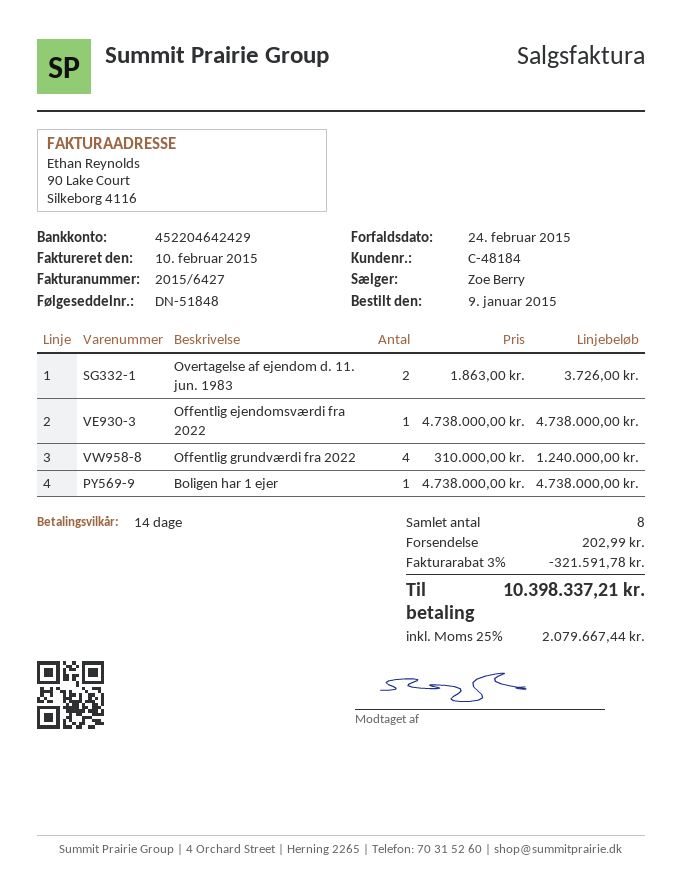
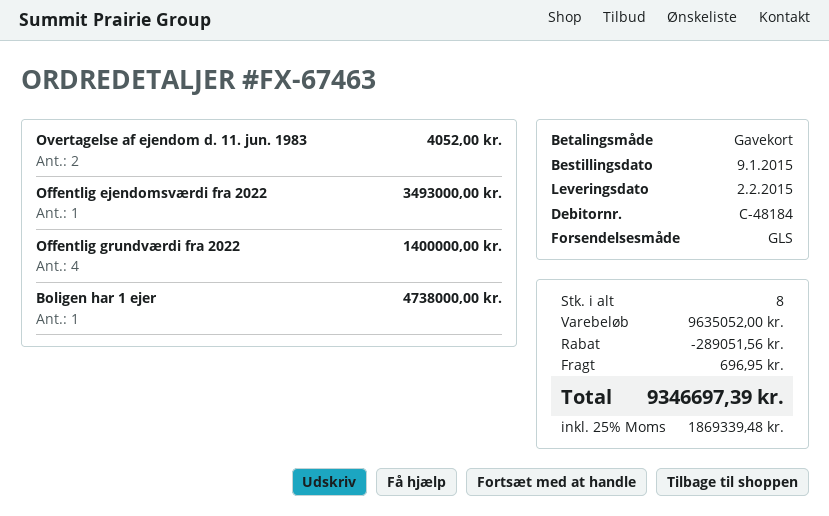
Overtagelse af ejendom d. 11. jun. 1983: 2 for 3726.00 -> 2 for 4052.00
Offentlig ejendomsværdi fra 2022: 1 for 4738000.00 -> 1 for 3493000.00
Offentlig grundværdi fra 2022: 4 for 1240000.00 -> 4 for 1400000.00
discount: 321591.78 -> 289051.56
shipping: 202.99 -> 696.95
tax: 25% = 2079667.44 -> 25% = 1869339.48
total: 10398337.21 -> 9346697.39

